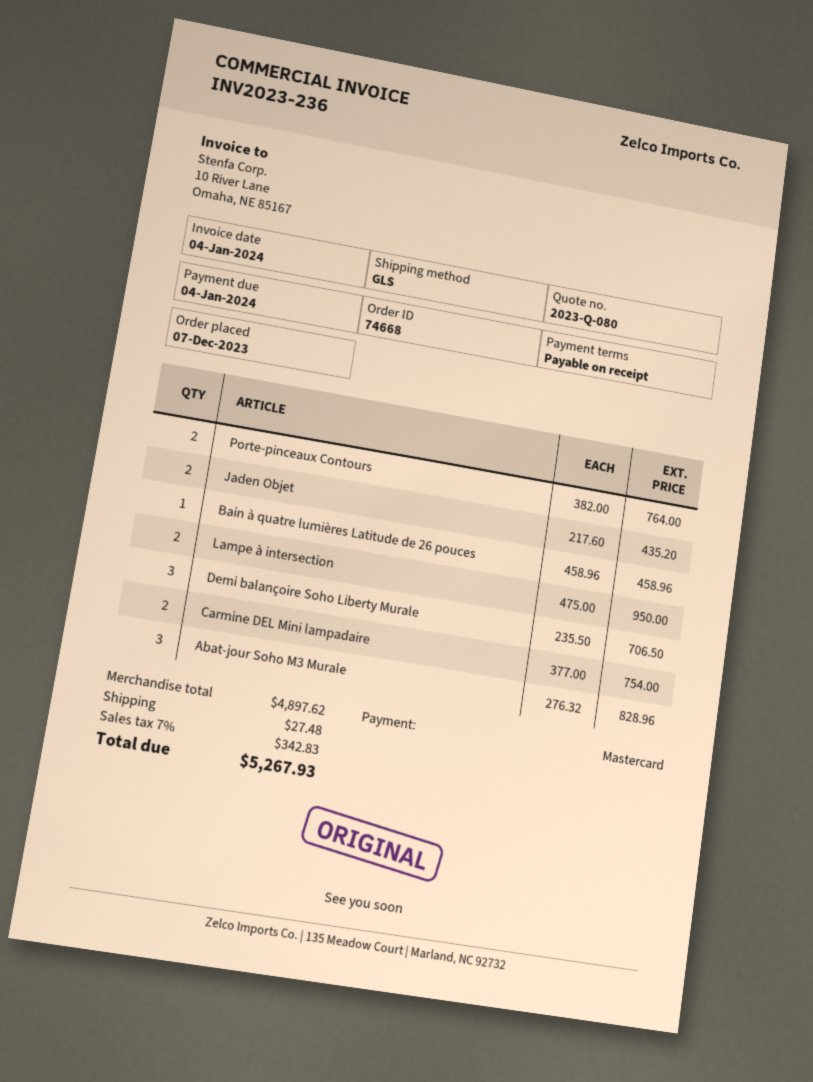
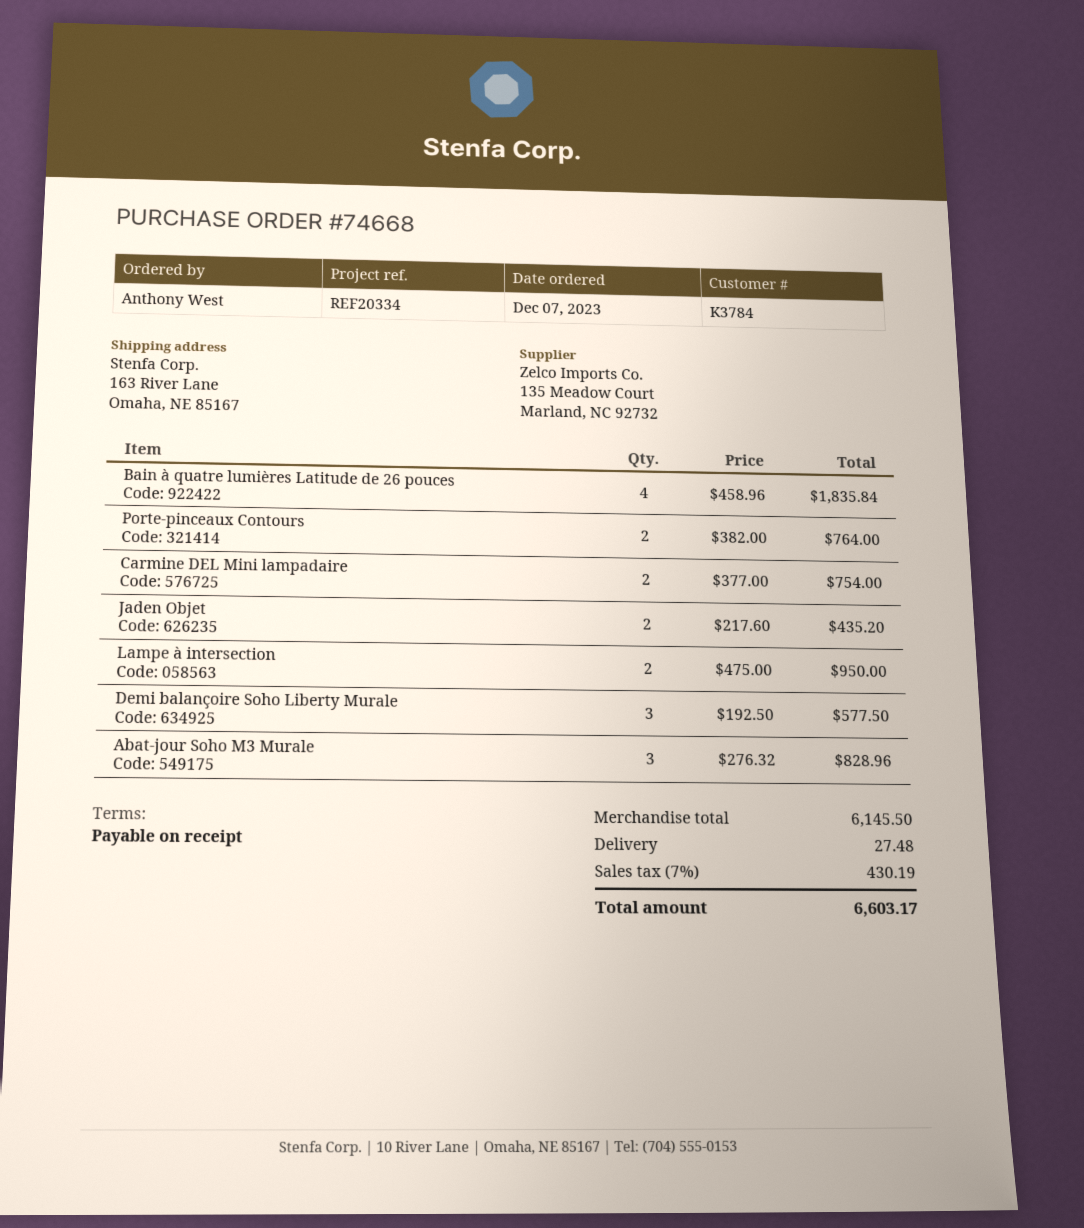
Bain à quatre lumières Latitude de 26 pouces: 1 x 458.96 = 458.96 -> 4 x 458.96 = 1835.84
Demi balançoire Soho Liberty Murale: 3 x 235.50 = 706.50 -> 3 x 192.50 = 577.50
subtotal: 4897.62 -> 6145.50
tax: 7% = 342.83 -> 7% = 430.19
total: 5267.93 -> 6603.17

